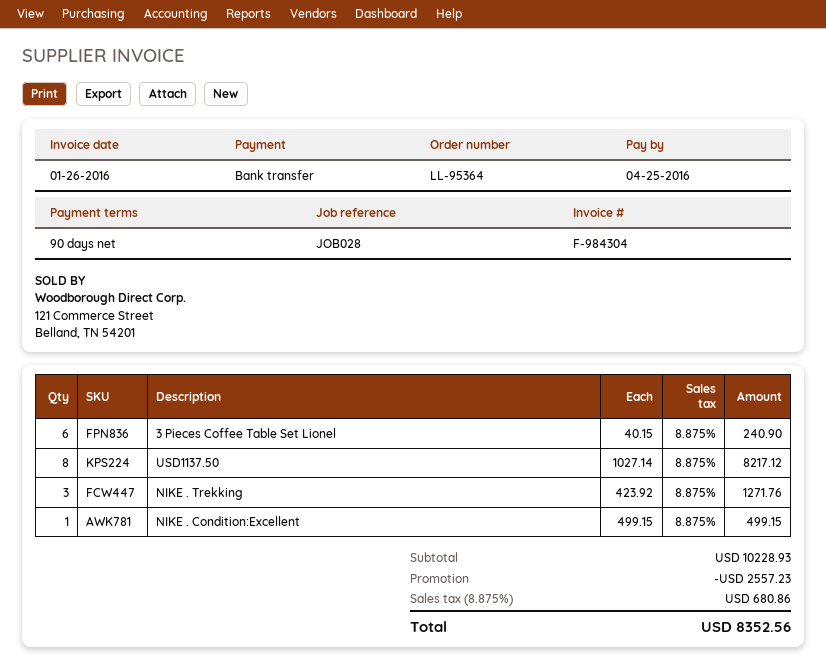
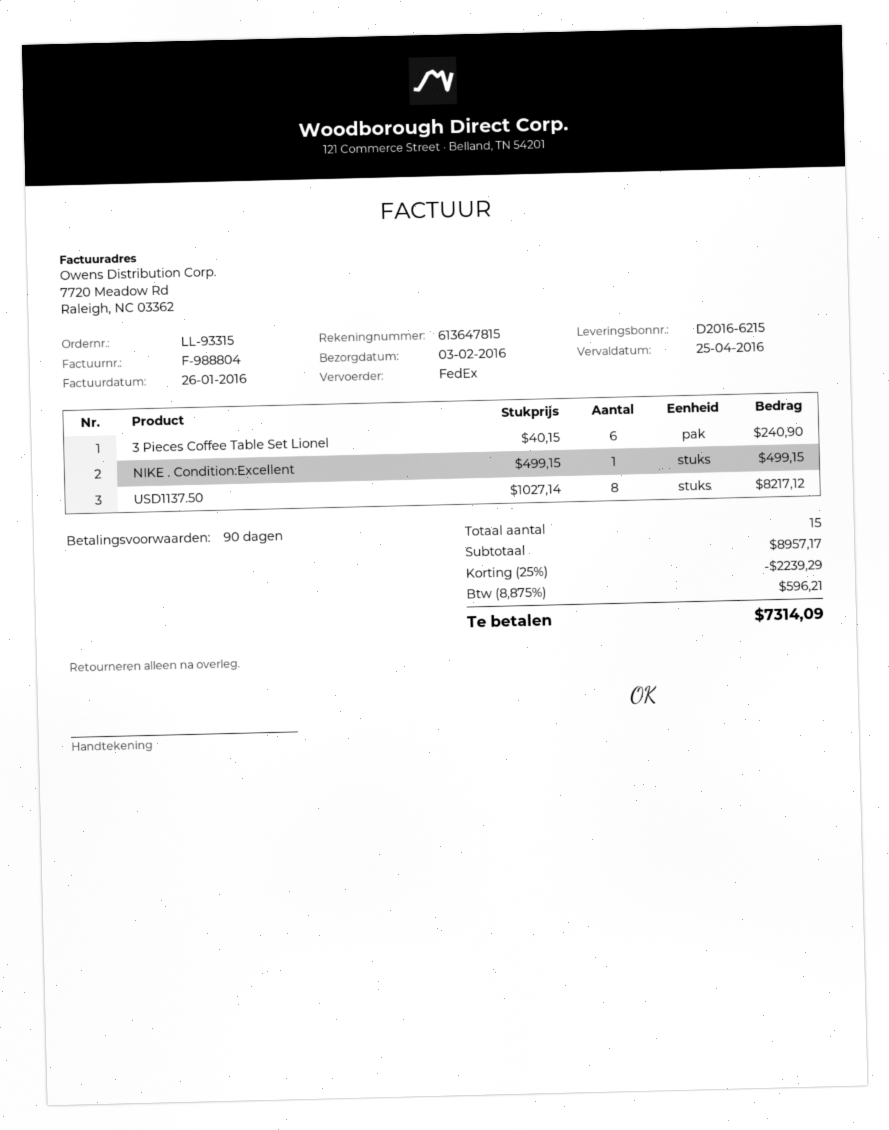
order number: LL-95364 -> LL-93315
invoice number: F-984304 -> F-988804
NIKE . Trekking: 3 x 423.92 = 1271.76 -> none
subtotal: 10228.93 -> 8957.17
discount: 2557.23 -> 2239.29
tax: 8.875% = 680.86 -> 8.875% = 596.21
total: 8352.56 -> 7314.09

